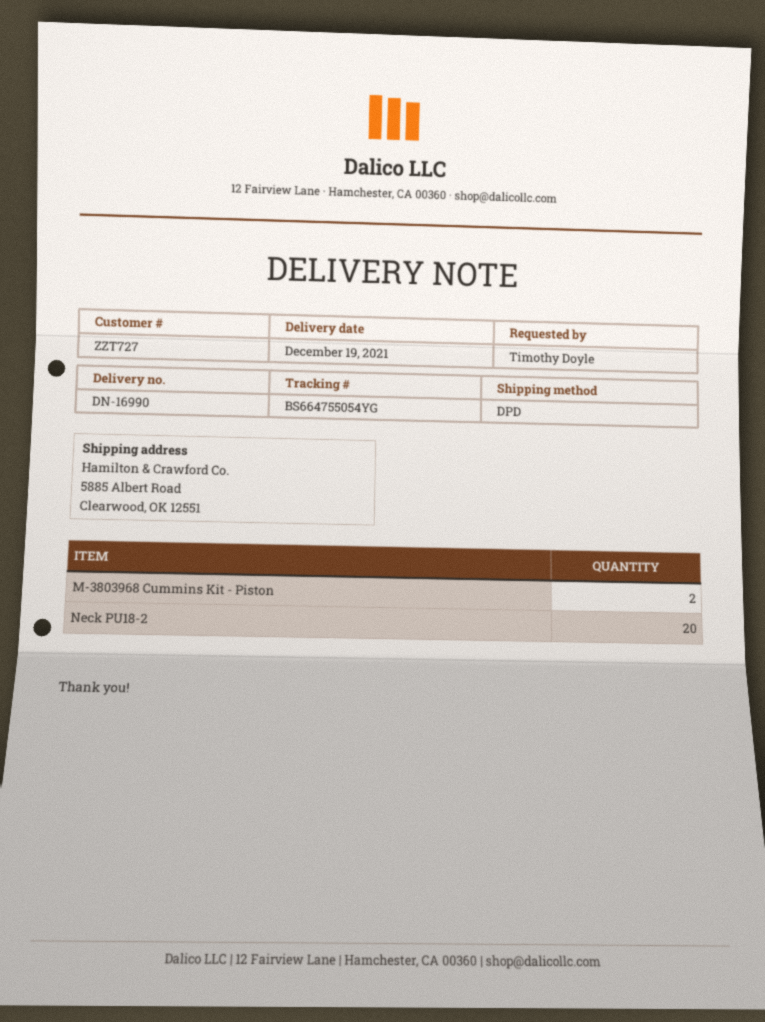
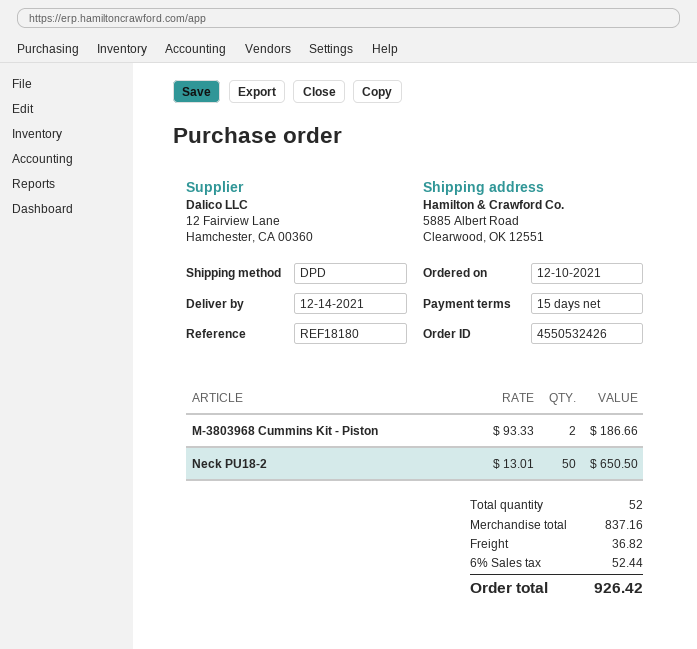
delivery date: 2021-12-19 -> 2021-12-14
Neck PU18-2: 20 -> 50

